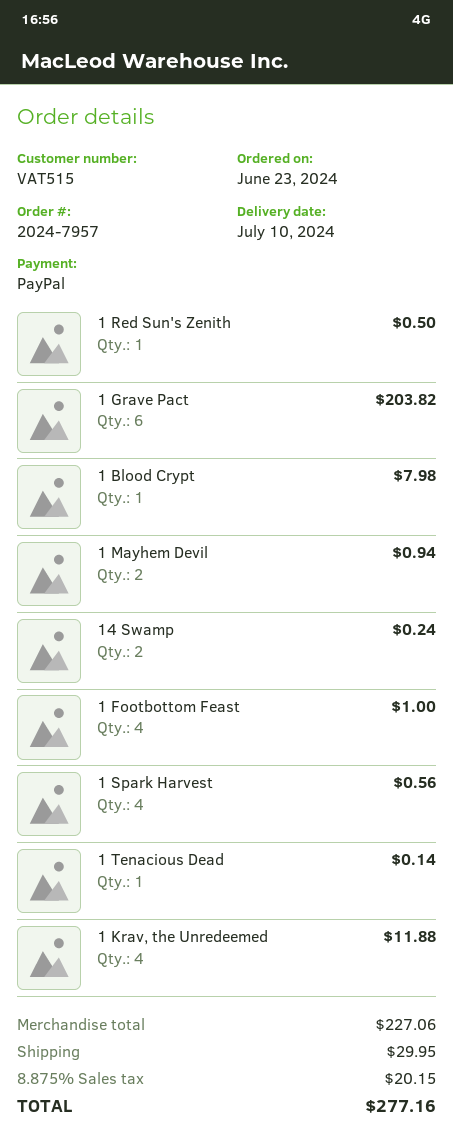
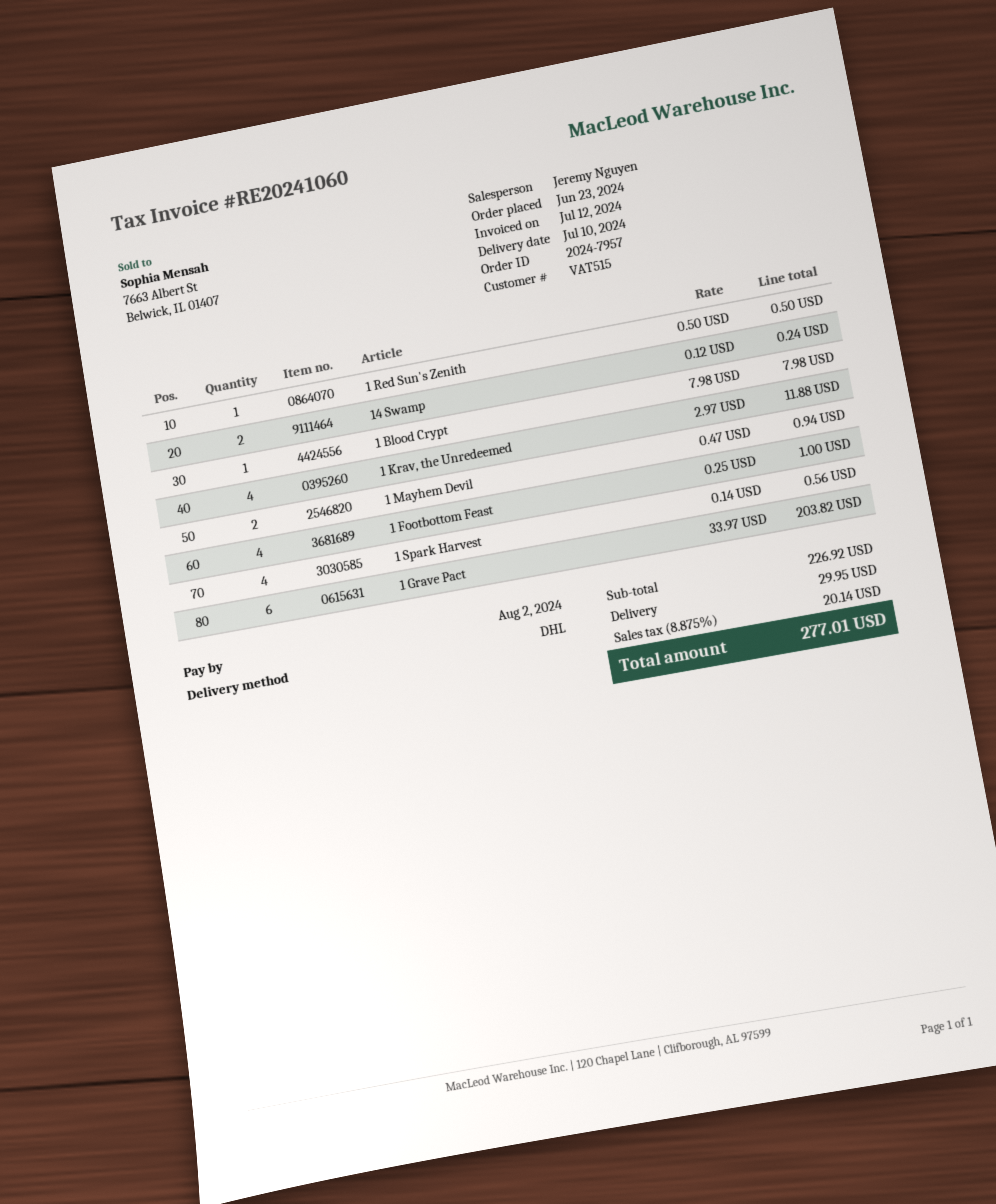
1 Tenacious Dead: 1 for 0.14 -> none
subtotal: 227.06 -> 226.92
tax: 8.875% = 20.15 -> 8.875% = 20.14
total: 277.16 -> 277.01

